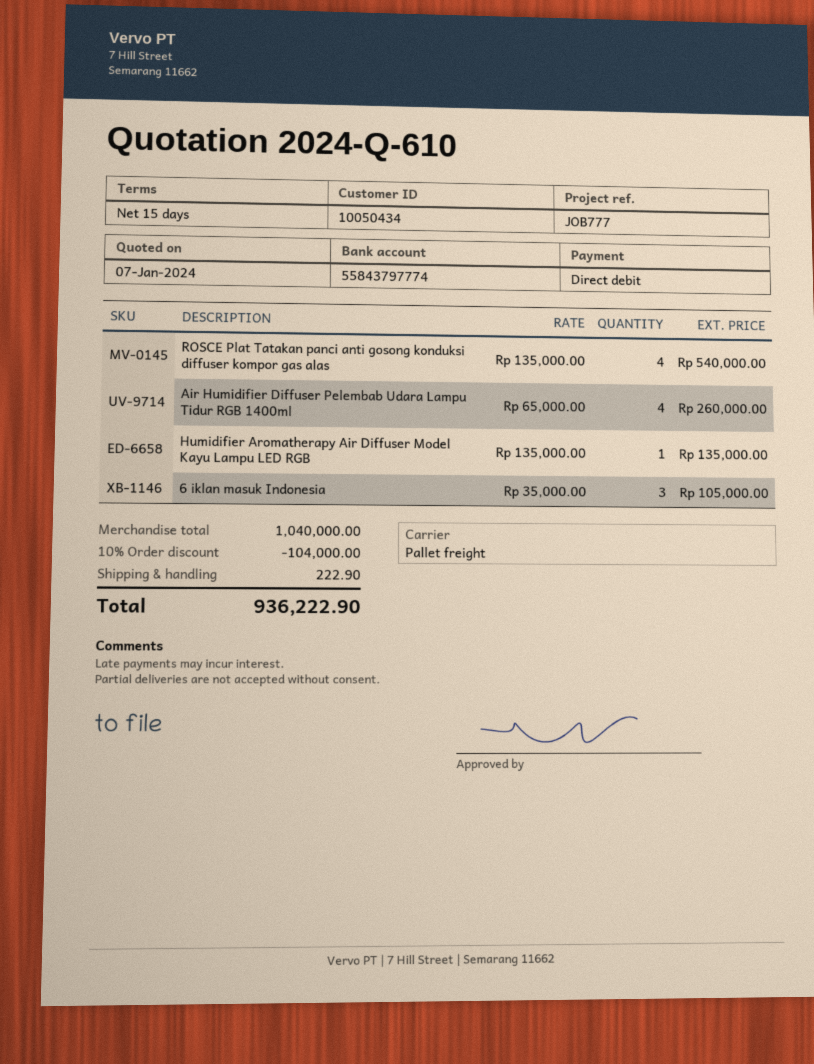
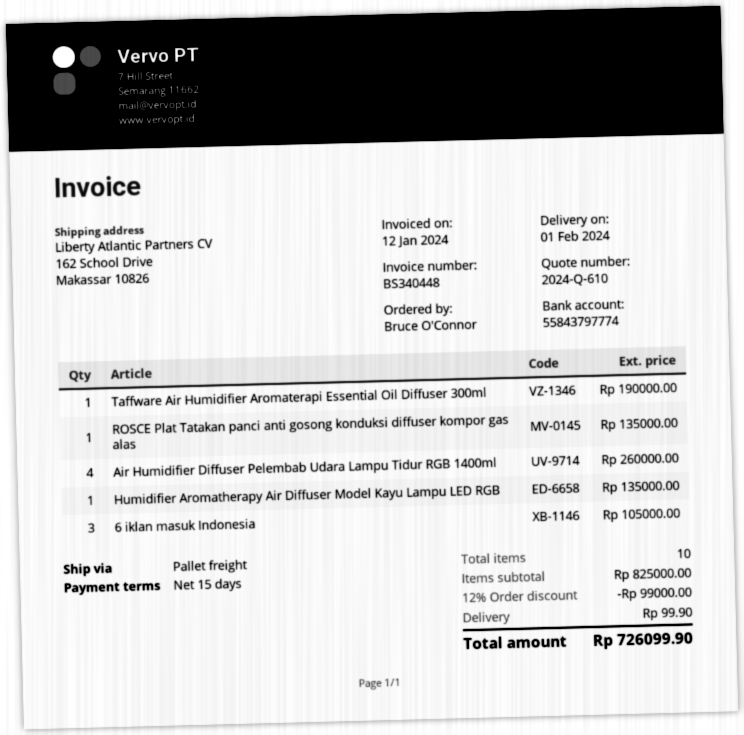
ROSCE Plat Tatakan panci anti gosong konduksi diffuser kompor gas alas: 4 for 540000.00 -> 1 for 135000.00
Taffware Air Humidifier Aromaterapi Essential Oil Diffuser 300ml: none -> 1 for 190000.00
subtotal: 1040000.00 -> 825000.00
discount: 10% = 104000.00 -> 12% = 99000.00
shipping: 222.90 -> 99.90
total: 936222.90 -> 726099.90

